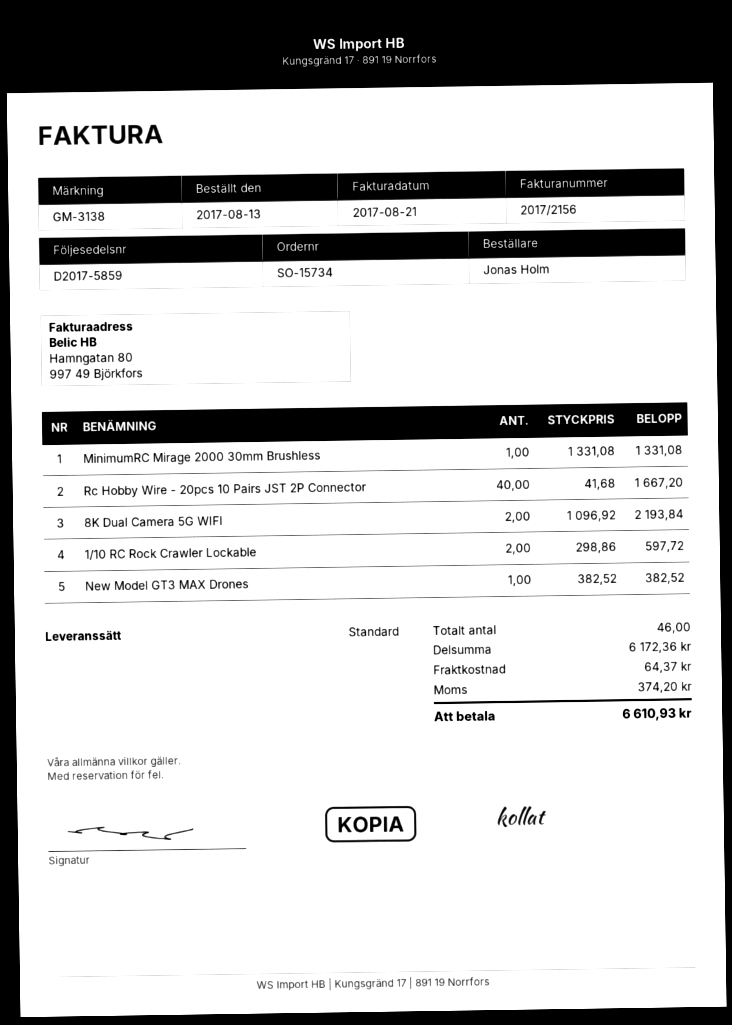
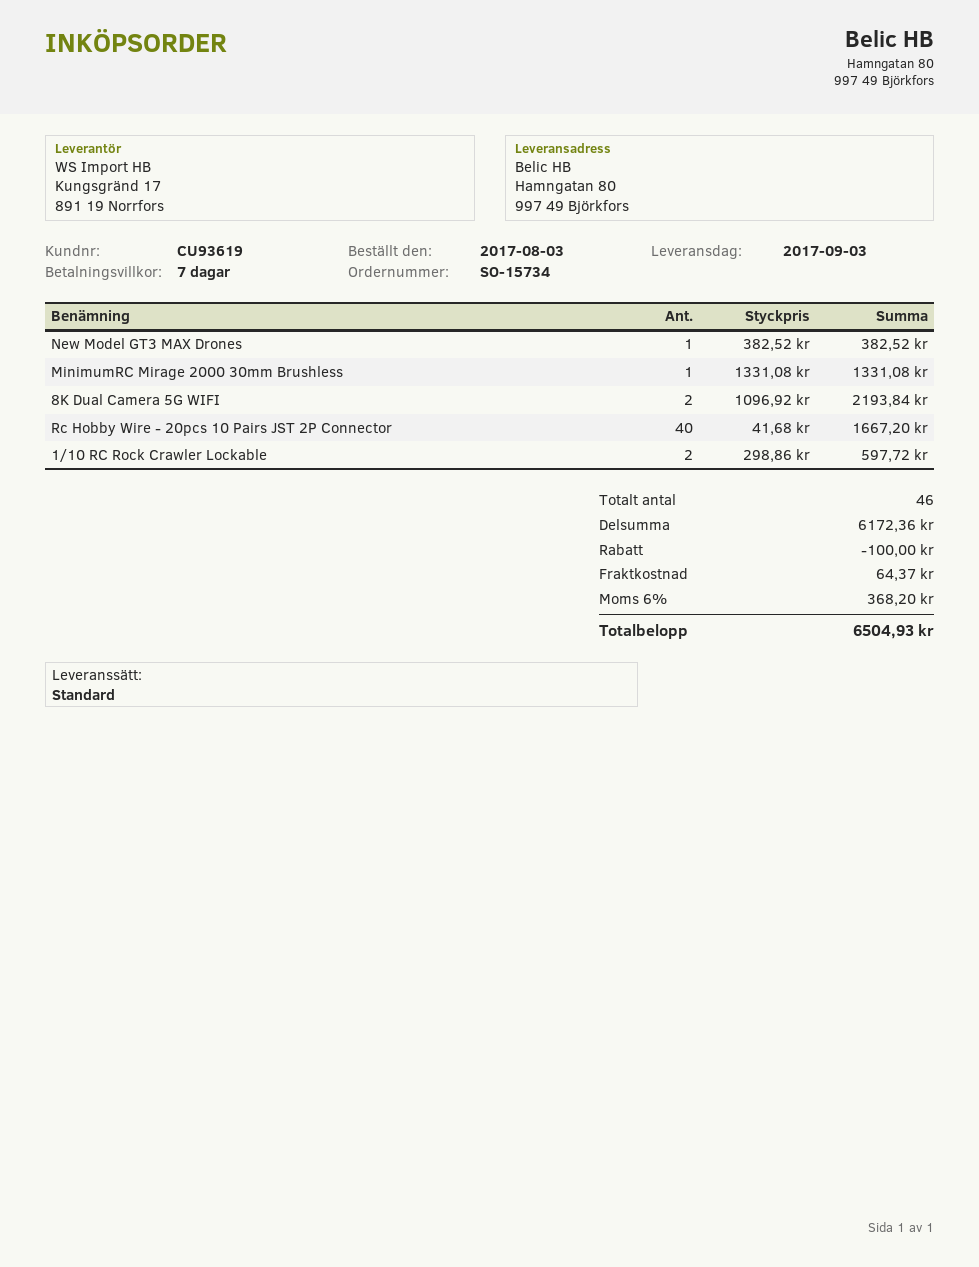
order date: 2017-08-13 -> 2017-08-03
discount: none -> 100.00
tax: 374.20 -> 368.20
total: 6610.93 -> 6504.93

